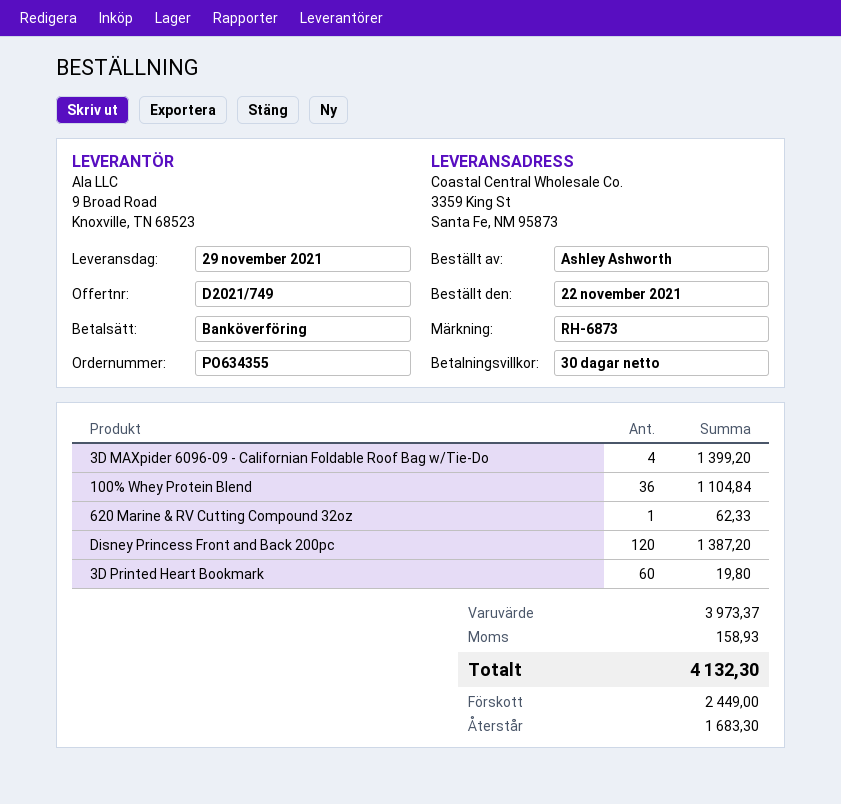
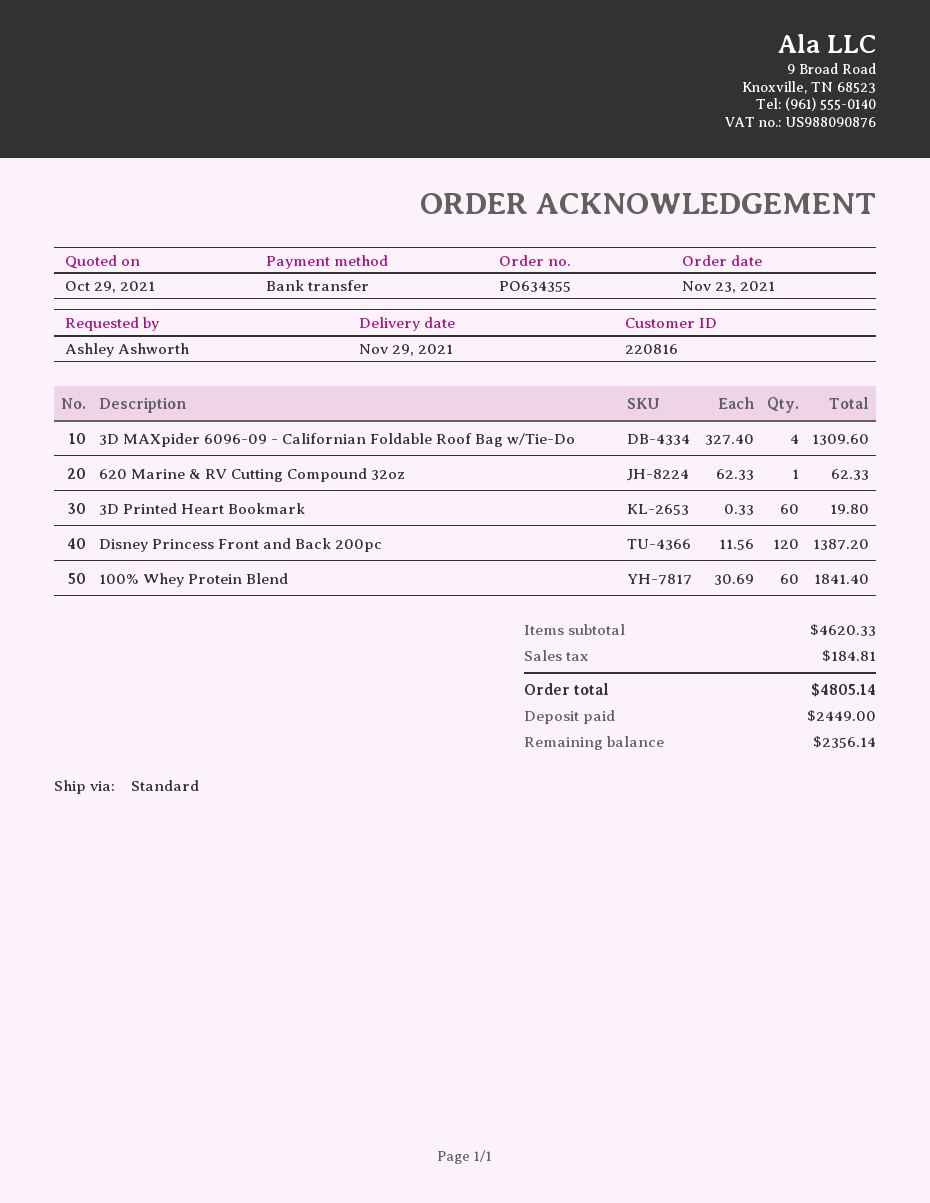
order date: 2021-11-22 -> 2021-11-23
3D MAXpider 6096-09 - Californian Foldable Roof Bag w/Tie-Do: 4 for 1399.20 -> 4 for 1309.60
100% Whey Protein Blend: 36 for 1104.84 -> 60 for 1841.40
subtotal: 3973.37 -> 4620.33
tax: 158.93 -> 184.81
total: 4132.30 -> 4805.14
balance: 1683.30 -> 2356.14

